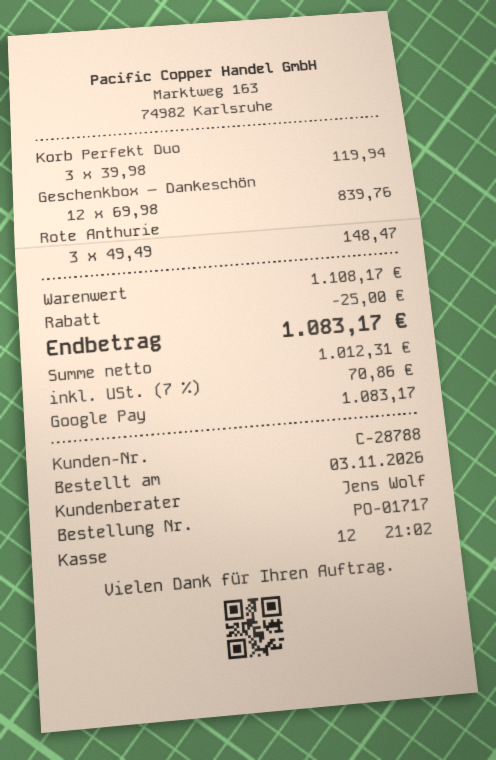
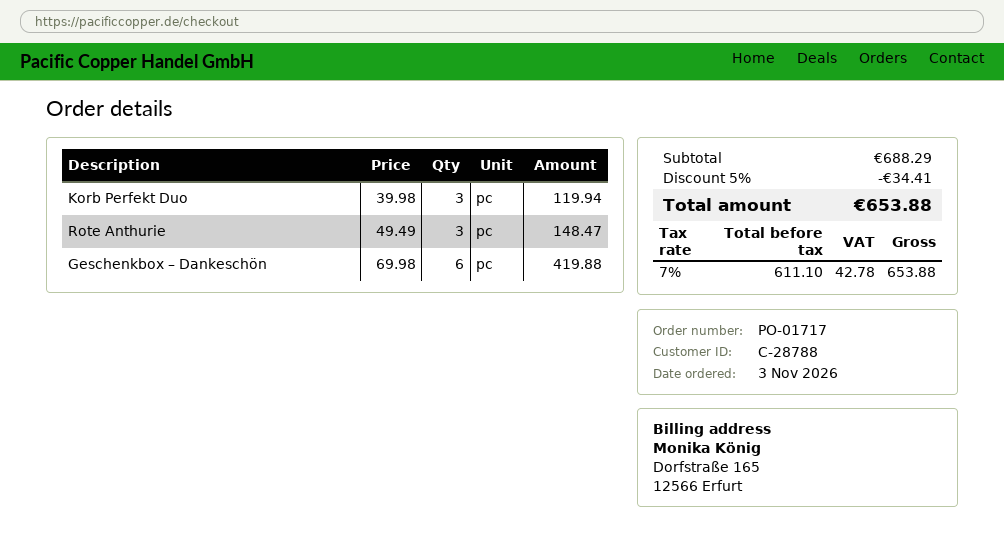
Geschenkbox – Dankeschön: 12 x 69.98 = 839.76 -> 6 x 69.98 = 419.88
subtotal: 1108.17 -> 688.29
discount: 25.00 -> 34.41
net: 1012.31 -> 611.10
tax: 7% = 70.86 -> 7% = 42.78
total: 1083.17 -> 653.88

